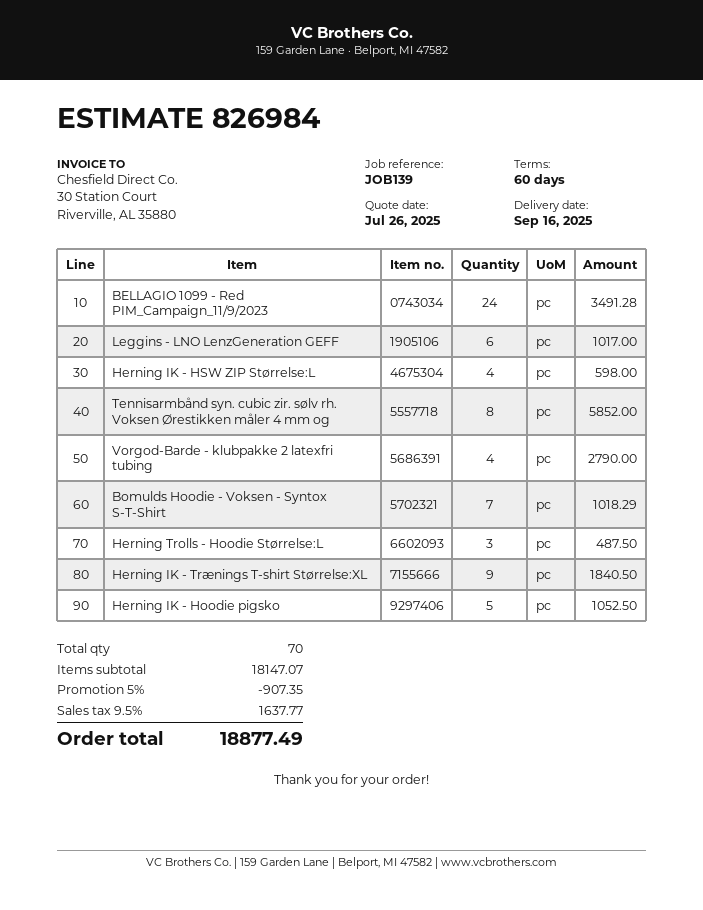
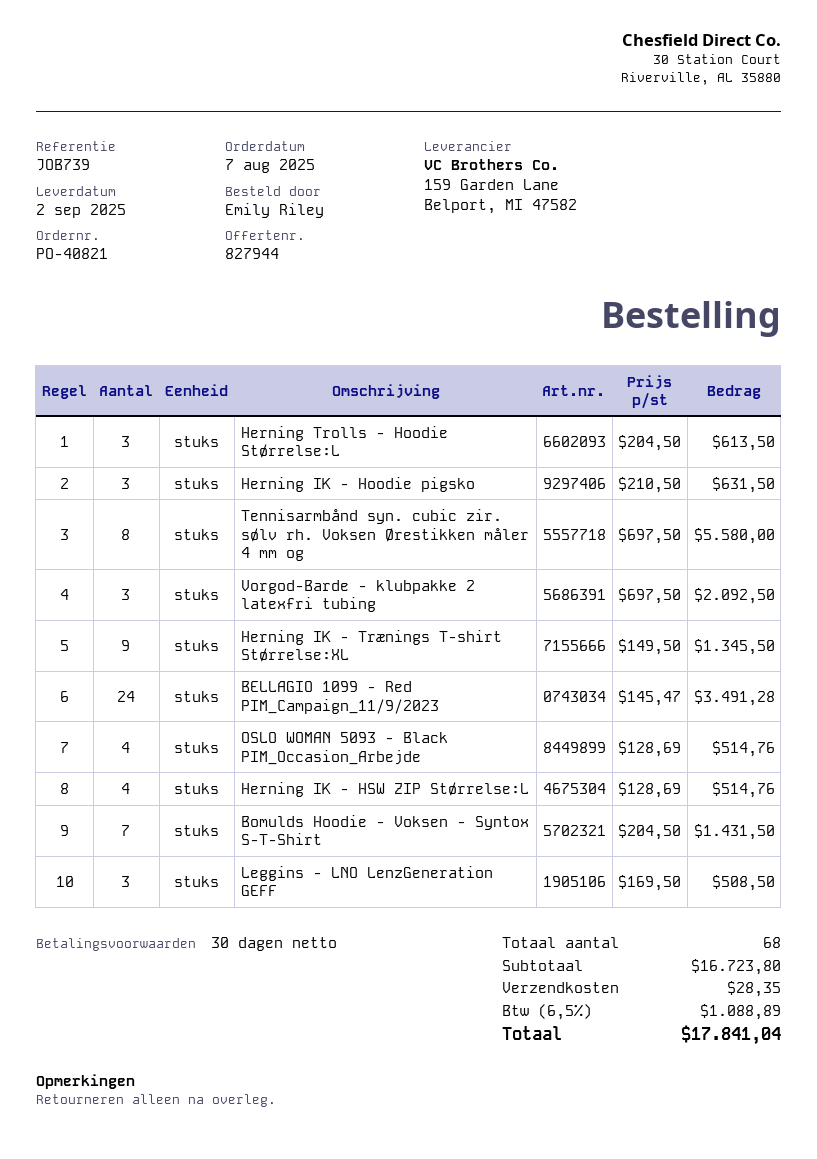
quote number: 826984 -> 827944
delivery date: 2025-09-16 -> 2025-09-02
payment terms: 60 days -> 30 days
reference: JOB139 -> JOB739
Leggins - LNO LenzGeneration GEFF: 6 for 1017.00 -> 3 for 508.50
Herning IK - HSW ZIP Størrelse:L: 4 for 598.00 -> 4 for 514.76
Tennisarmbånd syn. cubic zir. sølv rh. Voksen Ørestikken måler 4 mm og: 8 for 5852.00 -> 8 for 5580.00
Vorgod-Barde - klubpakke 2 latexfri tubing: 4 for 2790.00 -> 3 for 2092.50
Bomulds Hoodie - Voksen - Syntox S-T-Shirt: 7 for 1018.29 -> 7 for 1431.50
Herning Trolls - Hoodie Størrelse:L: 3 for 487.50 -> 3 for 613.50
Herning IK - Trænings T-shirt Størrelse:XL: 9 for 1840.50 -> 9 for 1345.50
Herning IK - Hoodie pigsko: 5 for 1052.50 -> 3 for 631.50
OSLO WOMAN 5093 - Black PIM_Occasion_Arbejde: none -> 4 for 514.76
total quantity: 70 -> 68
subtotal: 18147.07 -> 16723.80
discount: 5% = 907.35 -> none
shipping: none -> 28.35
tax: 9.5% = 1637.77 -> 6.5% = 1088.89
total: 18877.49 -> 17841.04

